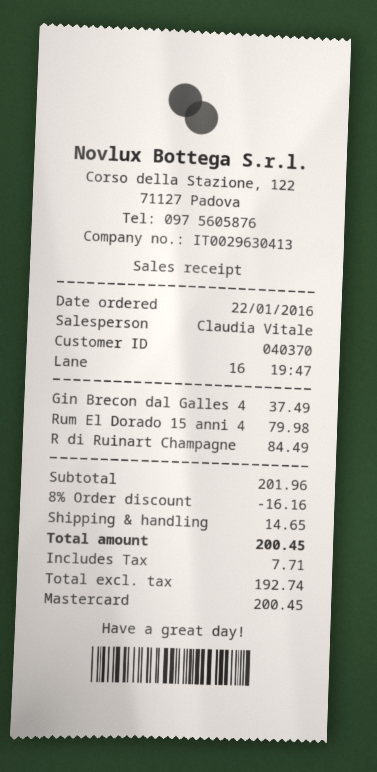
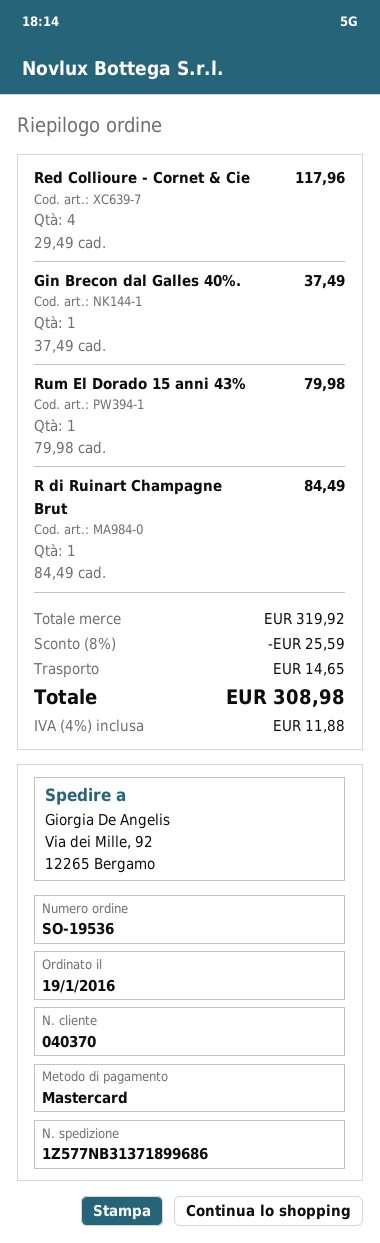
order date: 2016-01-22 -> 2016-01-19
Red Collioure - Cornet & Cie: none -> 4 x 29.49 = 117.96
subtotal: 201.96 -> 319.92
discount: 8% = 16.16 -> 8% = 25.59
tax: 7.71 -> 11.88
total: 200.45 -> 308.98

